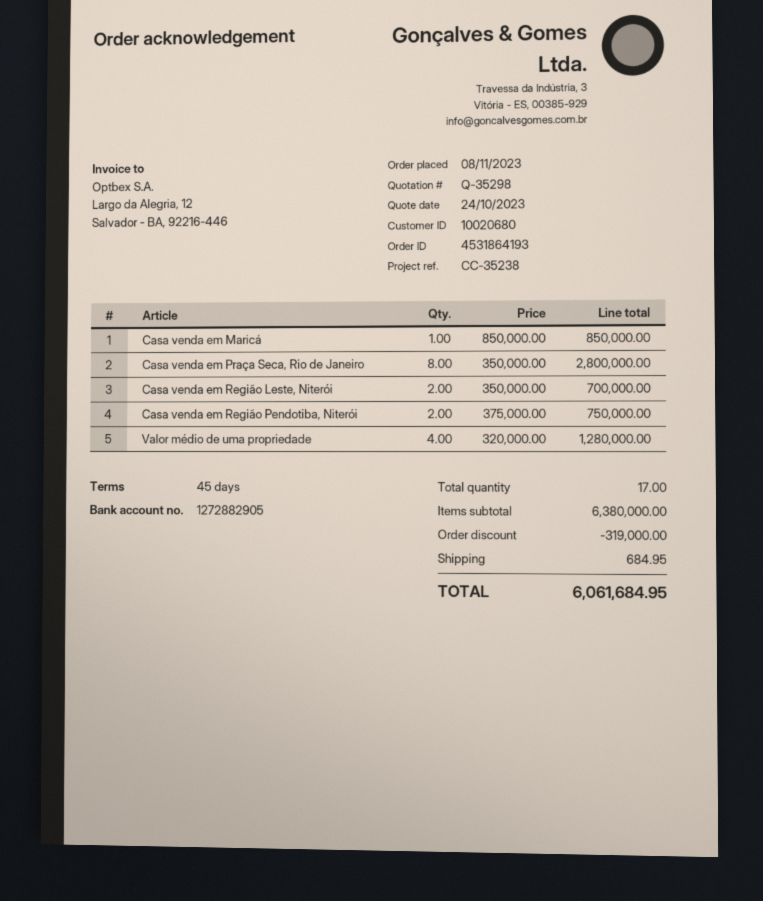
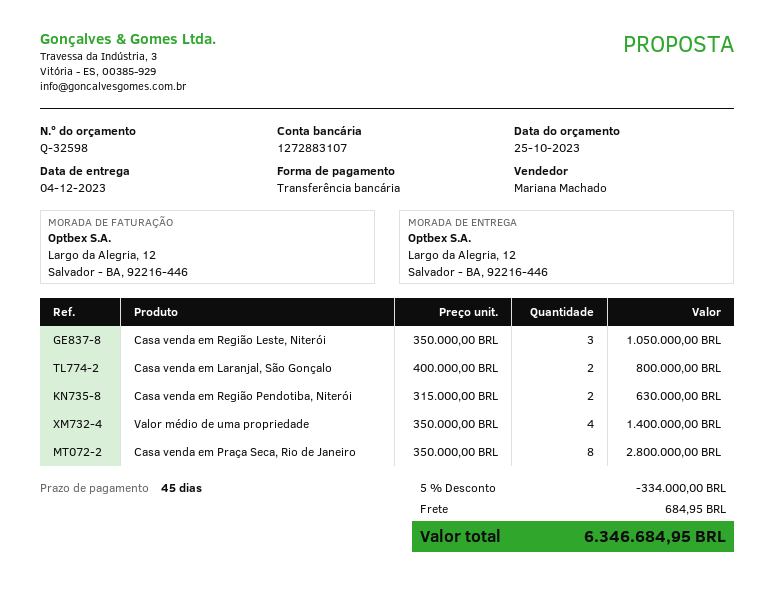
quote number: Q-35298 -> Q-32598
quote date: 2023-10-24 -> 2023-10-25
bank account: 1272882905 -> 1272883107
Casa venda em Maricá: 1 x 850000.00 = 850000.00 -> none
Casa venda em Região Leste, Niterói: 2 x 350000.00 = 700000.00 -> 3 x 350000.00 = 1050000.00
Casa venda em Região Pendotiba, Niterói: 2 x 375000.00 = 750000.00 -> 2 x 315000.00 = 630000.00
Valor médio de uma propriedade: 4 x 320000.00 = 1280000.00 -> 4 x 350000.00 = 1400000.00
Casa venda em Laranjal, São Gonçalo: none -> 2 x 400000.00 = 800000.00
discount: 319000.00 -> 334000.00
total: 6061684.95 -> 6346684.95

